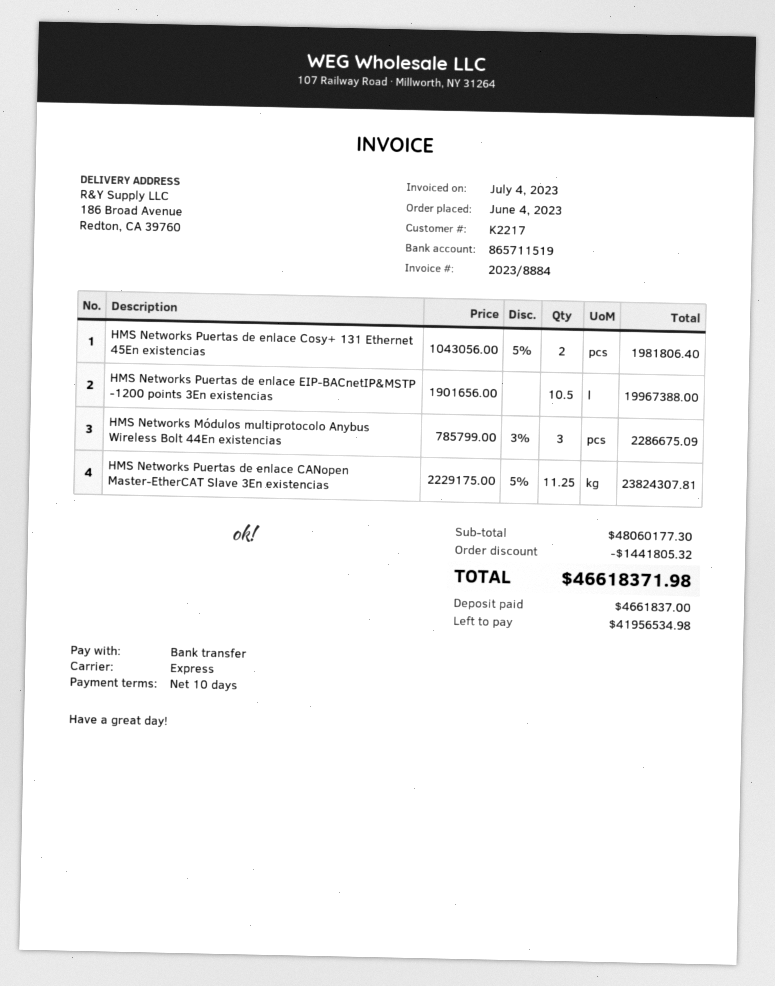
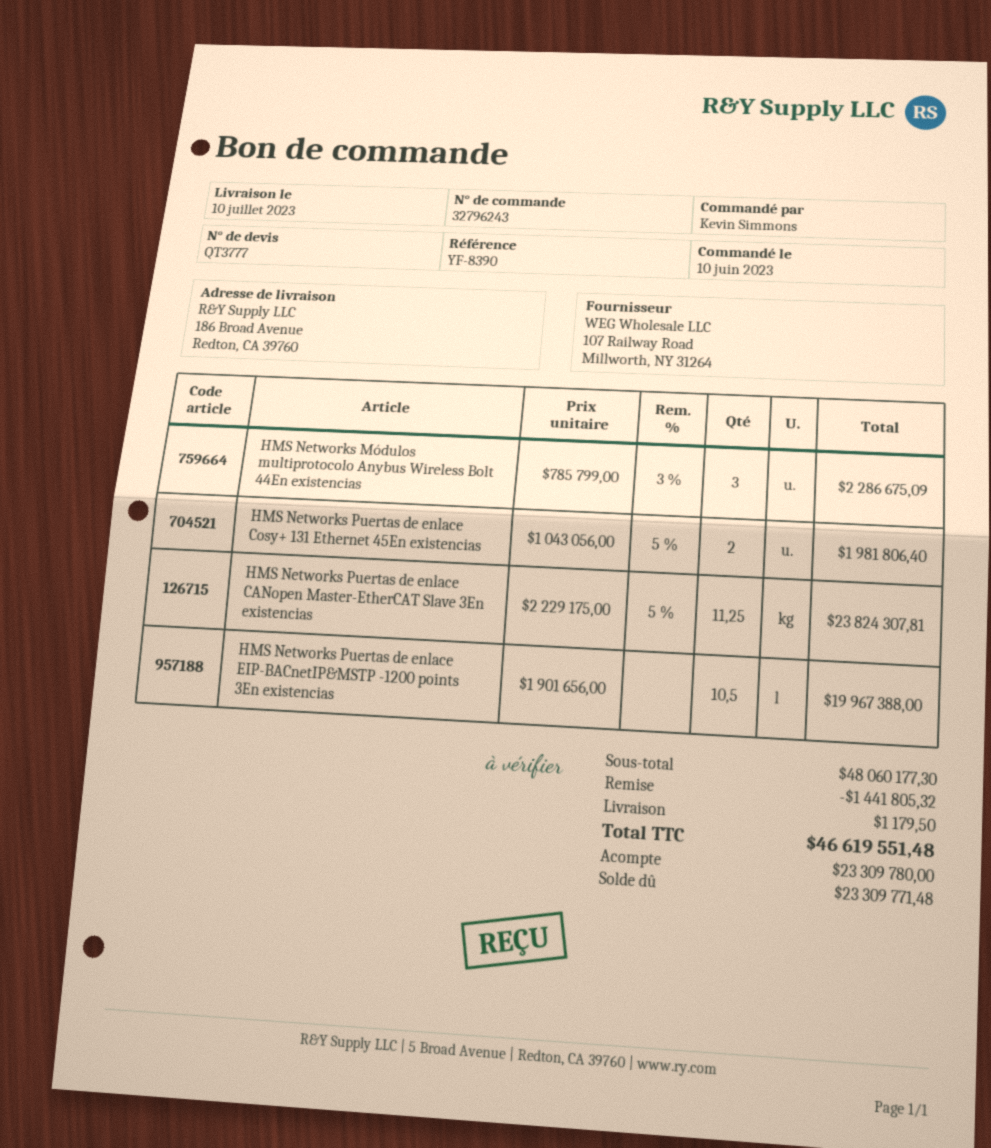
order date: 2023-06-04 -> 2023-06-10
shipping: none -> 1179.50
total: 46618371.98 -> 46619551.48
deposit: 4661837.00 -> 23309780.00
balance: 41956534.98 -> 23309771.48

